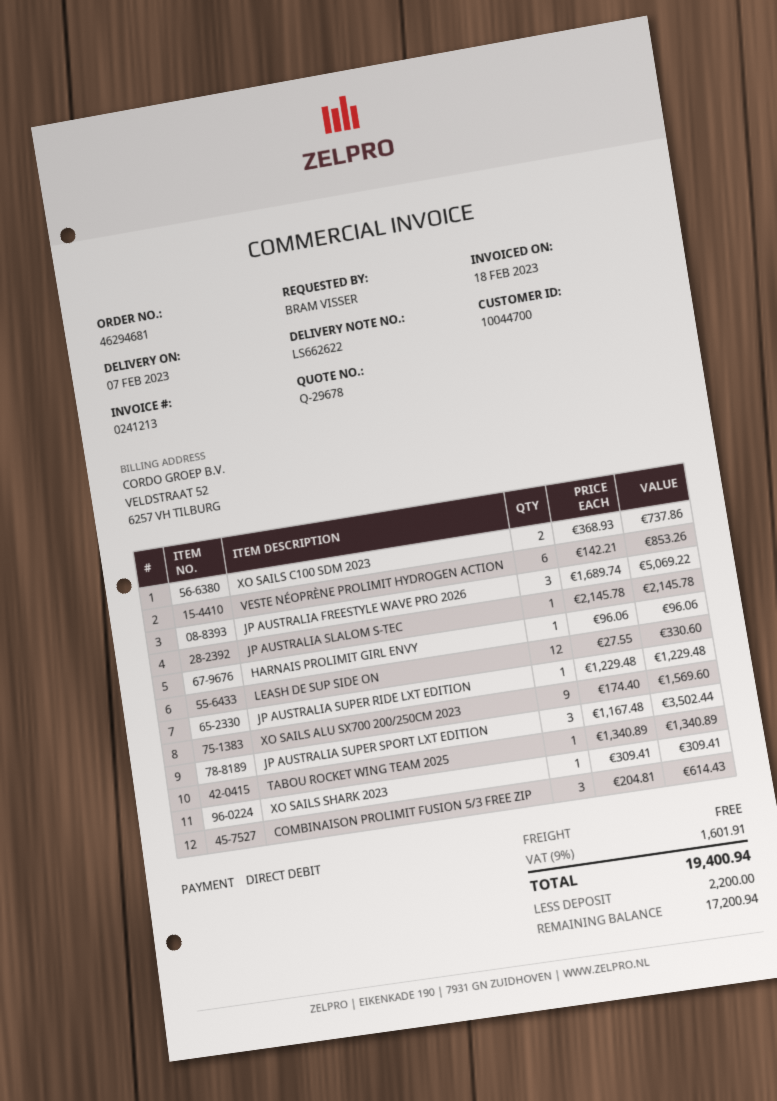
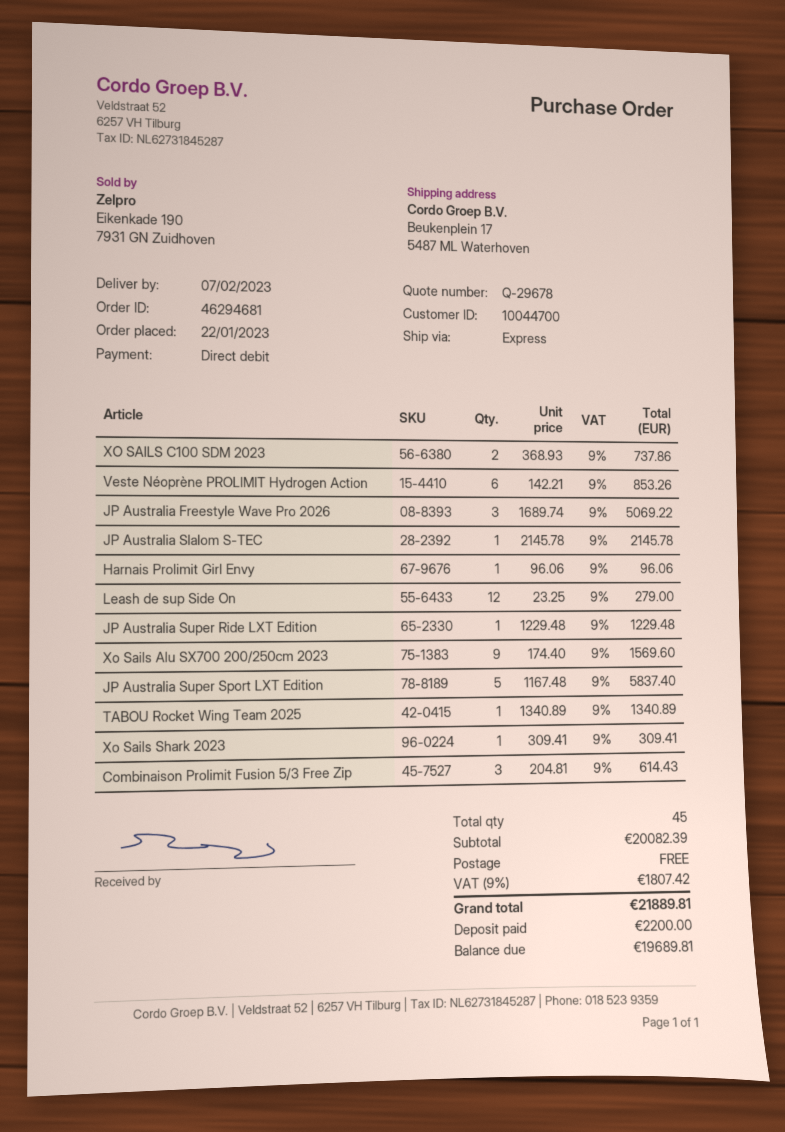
LEASH DE SUP SIDE ON: 12 x 27.55 = 330.60 -> 12 x 23.25 = 279.00
JP AUSTRALIA SUPER SPORT LXT EDITION: 3 x 1167.48 = 3502.44 -> 5 x 1167.48 = 5837.40
tax: 9% = 1601.91 -> 9% = 1807.42
total: 19400.94 -> 21889.81
balance: 17200.94 -> 19689.81

